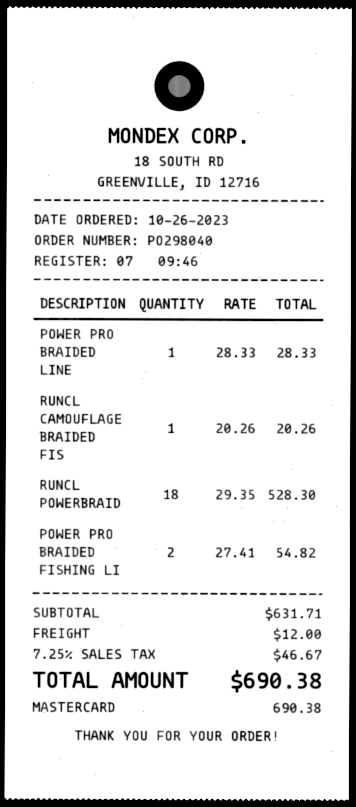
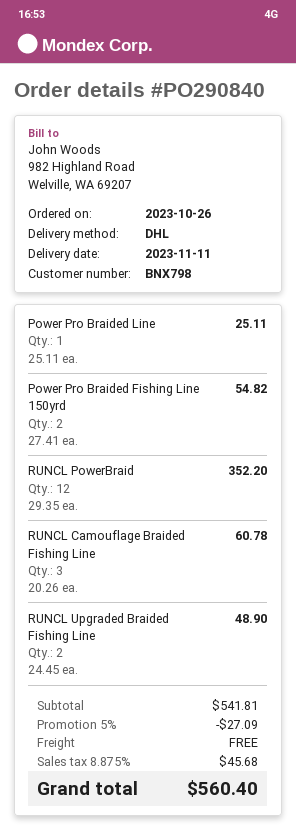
order number: PO298040 -> PO290840
POWER PRO BRAIDED LINE: 1 x 28.33 = 28.33 -> 1 x 25.11 = 25.11
RUNCL CAMOUFLAGE BRAIDED FIS: 1 x 20.26 = 20.26 -> 3 x 20.26 = 60.78
RUNCL POWERBRAID: 18 x 29.35 = 528.30 -> 12 x 29.35 = 352.20
RUNCL Upgraded Braided Fishing Line: none -> 2 x 24.45 = 48.90
subtotal: 631.71 -> 541.81
discount: none -> 5% = 27.09
shipping: 12.00 -> 0.00
tax: 7.25% = 46.67 -> 8.875% = 45.68
total: 690.38 -> 560.40

